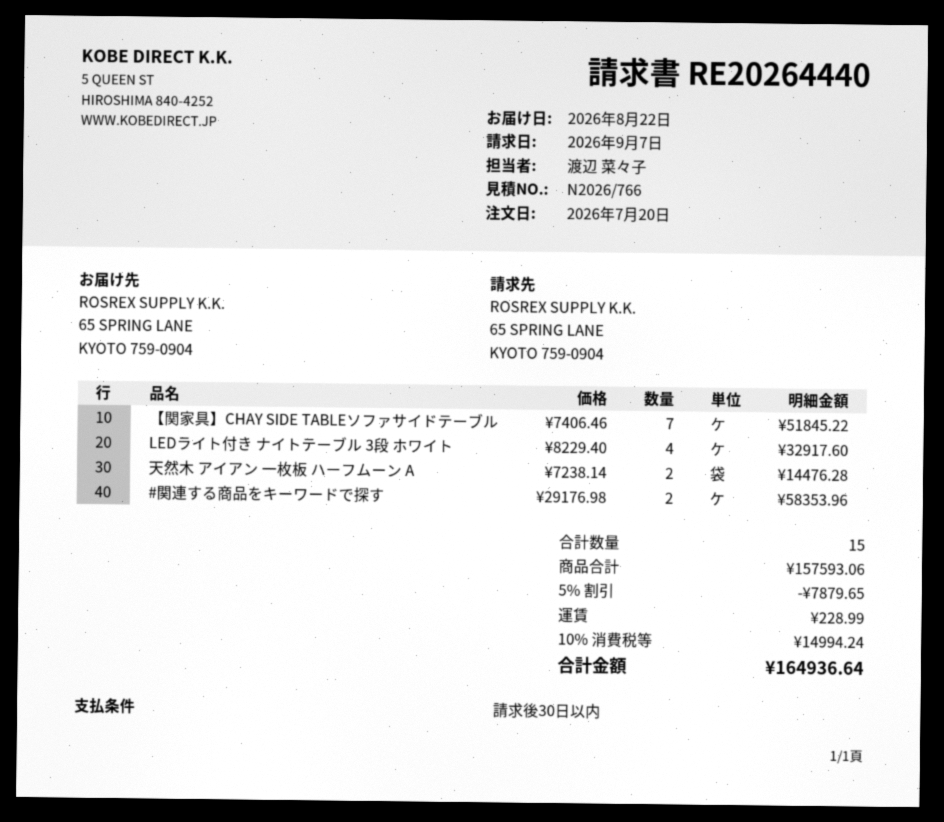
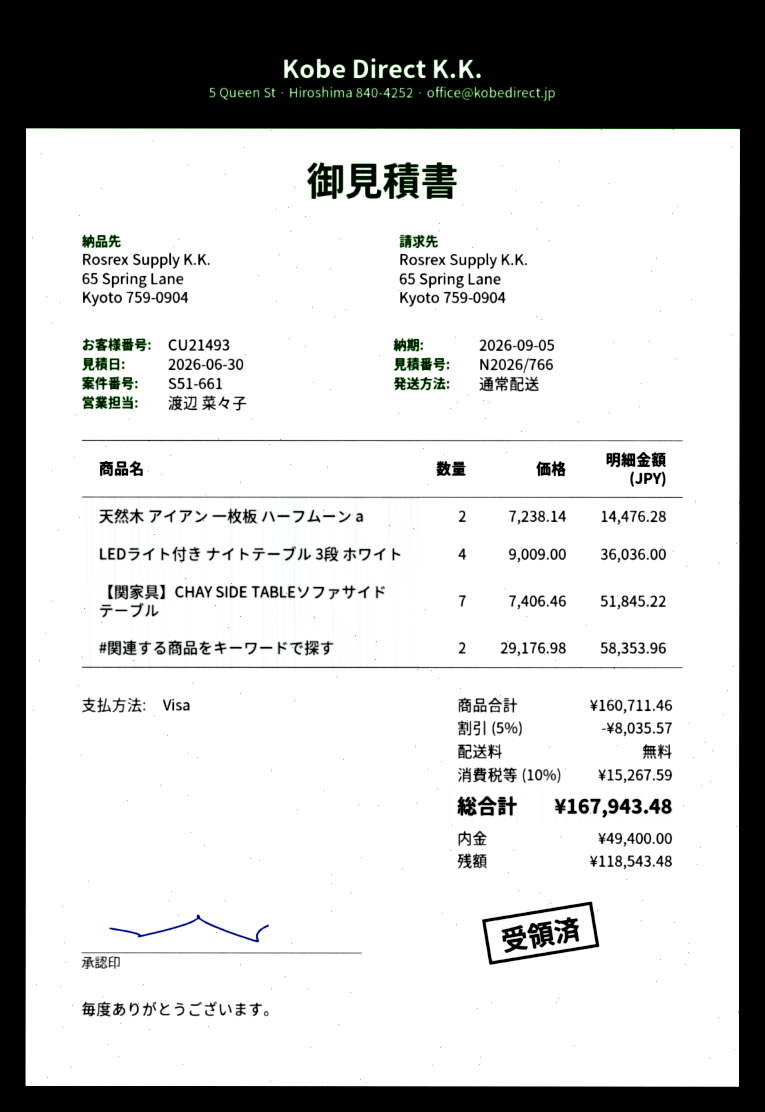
delivery date: 2026-08-22 -> 2026-09-05
LEDライト付き ナイトテーブル 3段 ホワイト: 4 x 8229.40 = 32917.60 -> 4 x 9009.00 = 36036.00
subtotal: 157593.06 -> 160711.46
discount: 5% = 7879.65 -> 5% = 8035.57
shipping: 228.99 -> 0.00
tax: 10% = 14994.24 -> 10% = 15267.59
total: 164936.64 -> 167943.48

